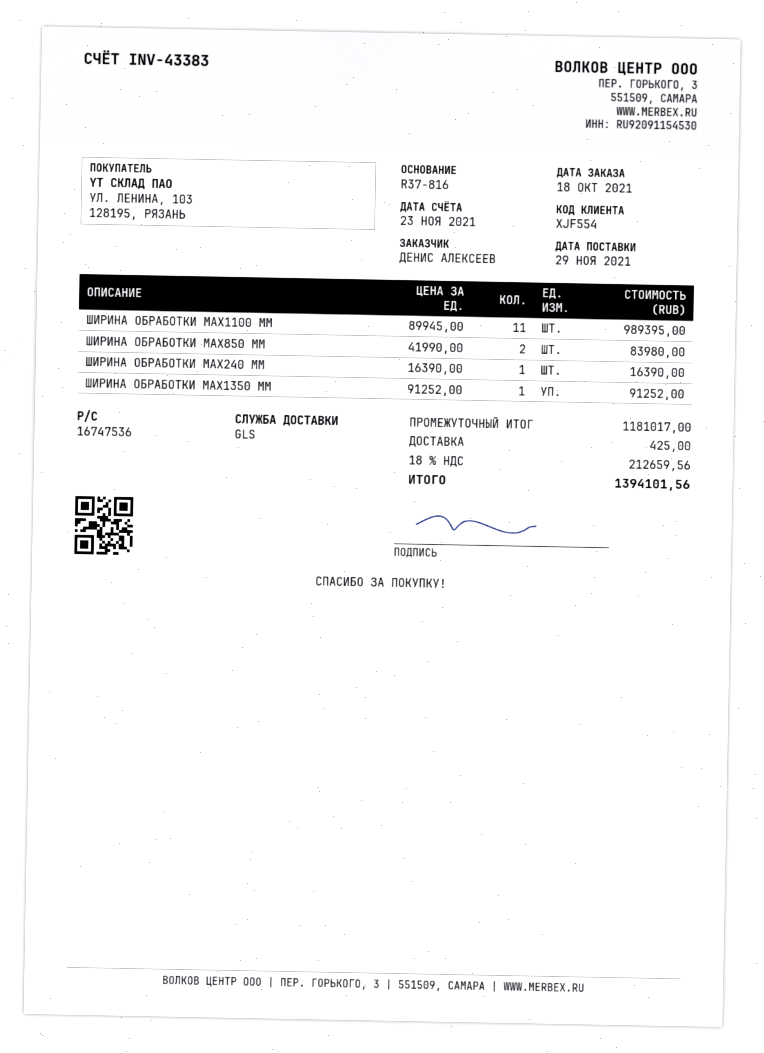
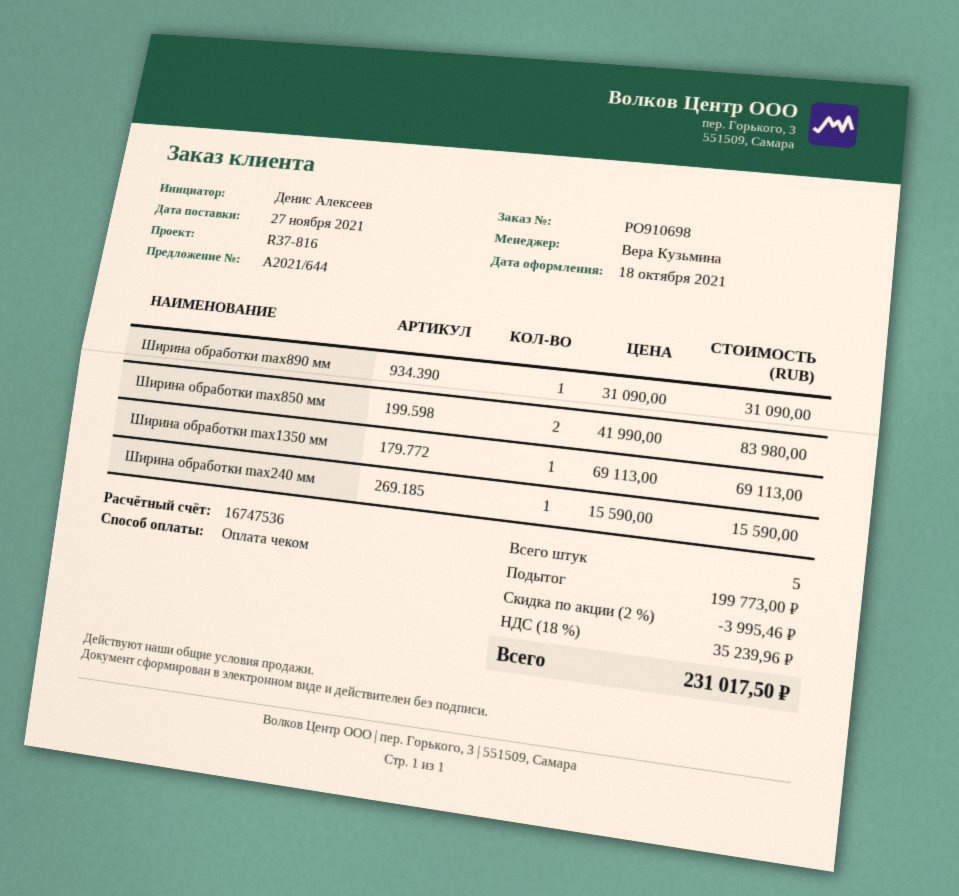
delivery date: 2021-11-29 -> 2021-11-27
ШИРИНА ОБРАБОТКИ MAX1100 ММ: 11 x 89945.00 = 989395.00 -> none
ШИРИНА ОБРАБОТКИ MAX240 ММ: 1 x 16390.00 = 16390.00 -> 1 x 15590.00 = 15590.00
ШИРИНА ОБРАБОТКИ MAX1350 ММ: 1 x 91252.00 = 91252.00 -> 1 x 69113.00 = 69113.00
Ширина обработки max890 мм: none -> 1 x 31090.00 = 31090.00
subtotal: 1181017.00 -> 199773.00
discount: none -> 2% = 3995.46
shipping: 425.00 -> none
tax: 18% = 212659.56 -> 18% = 35239.96
total: 1394101.56 -> 231017.50

